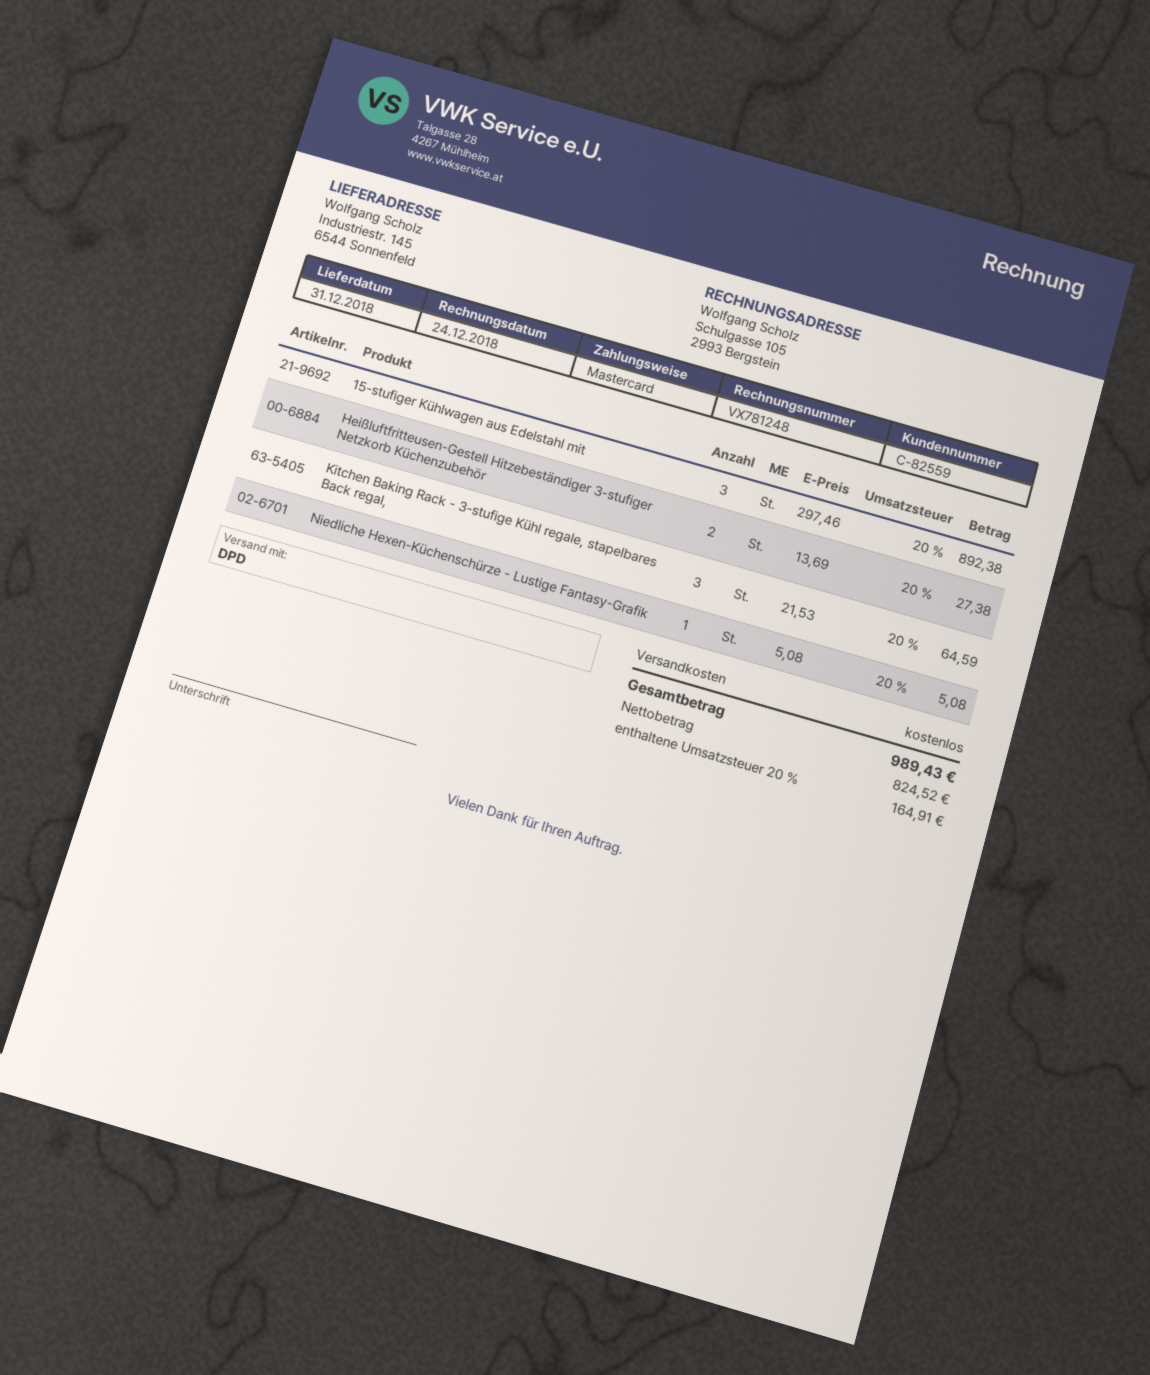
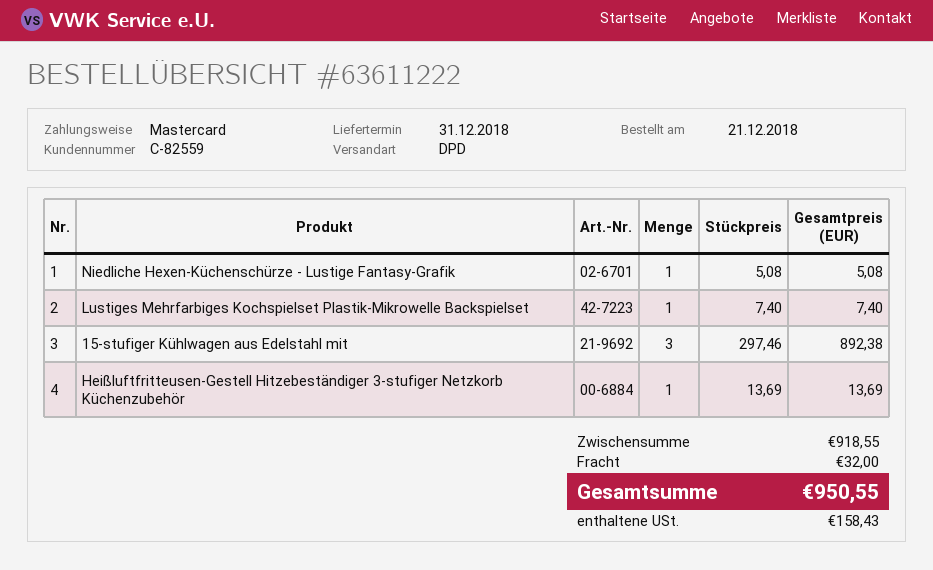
Heißluftfritteusen-Gestell Hitzebeständiger 3-stufiger Netzkorb Küchenzubehör: 2 x 13.69 = 27.38 -> 1 x 13.69 = 13.69
Kitchen Baking Rack - 3-stufige Kühl regale, stapelbares Back regal,: 3 x 21.53 = 64.59 -> none
Lustiges Mehrfarbiges Kochspielset Plastik-Mikrowelle Backspielset: none -> 1 x 7.40 = 7.40
shipping: 0.00 -> 32.00
tax: 164.91 -> 158.43
total: 989.43 -> 950.55

